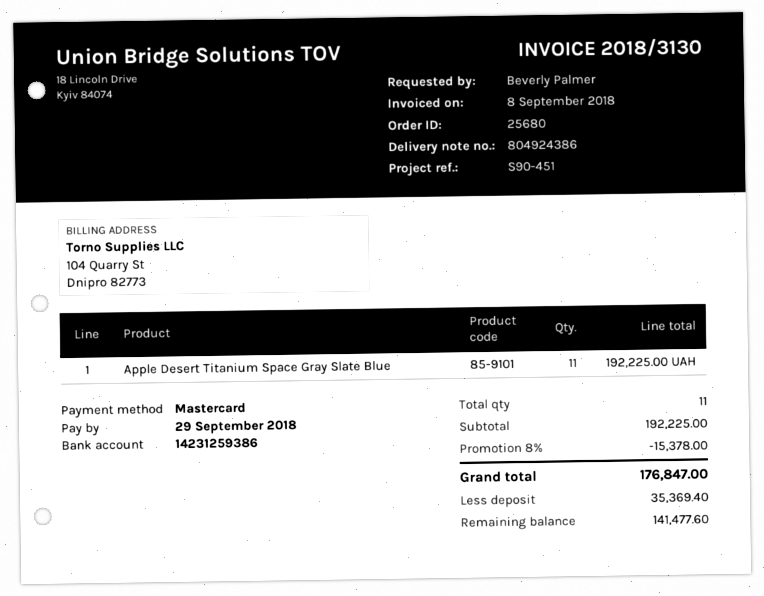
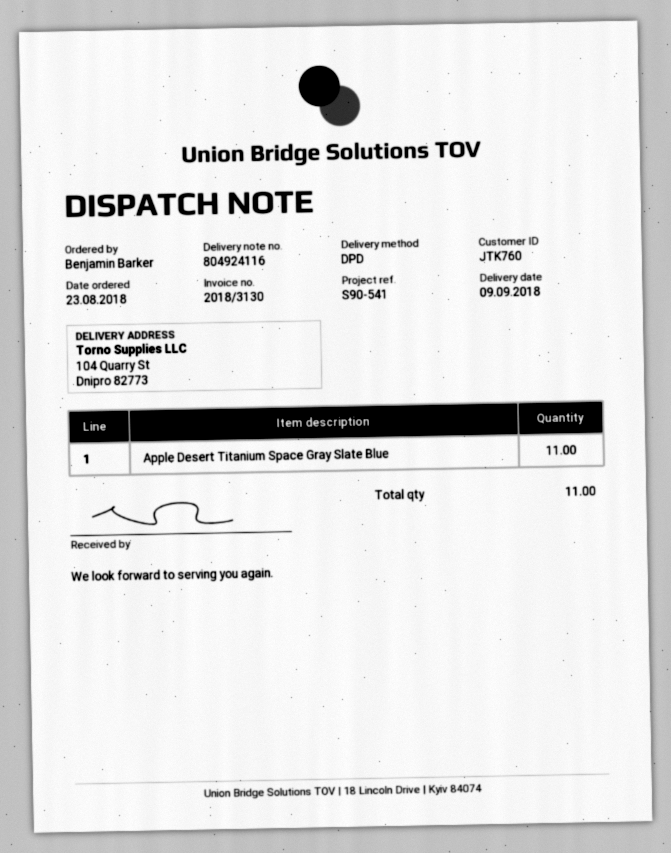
delivery note number: 804924386 -> 804924116
reference: S90-451 -> S90-541
ordered by: Beverly Palmer -> Benjamin Barker

